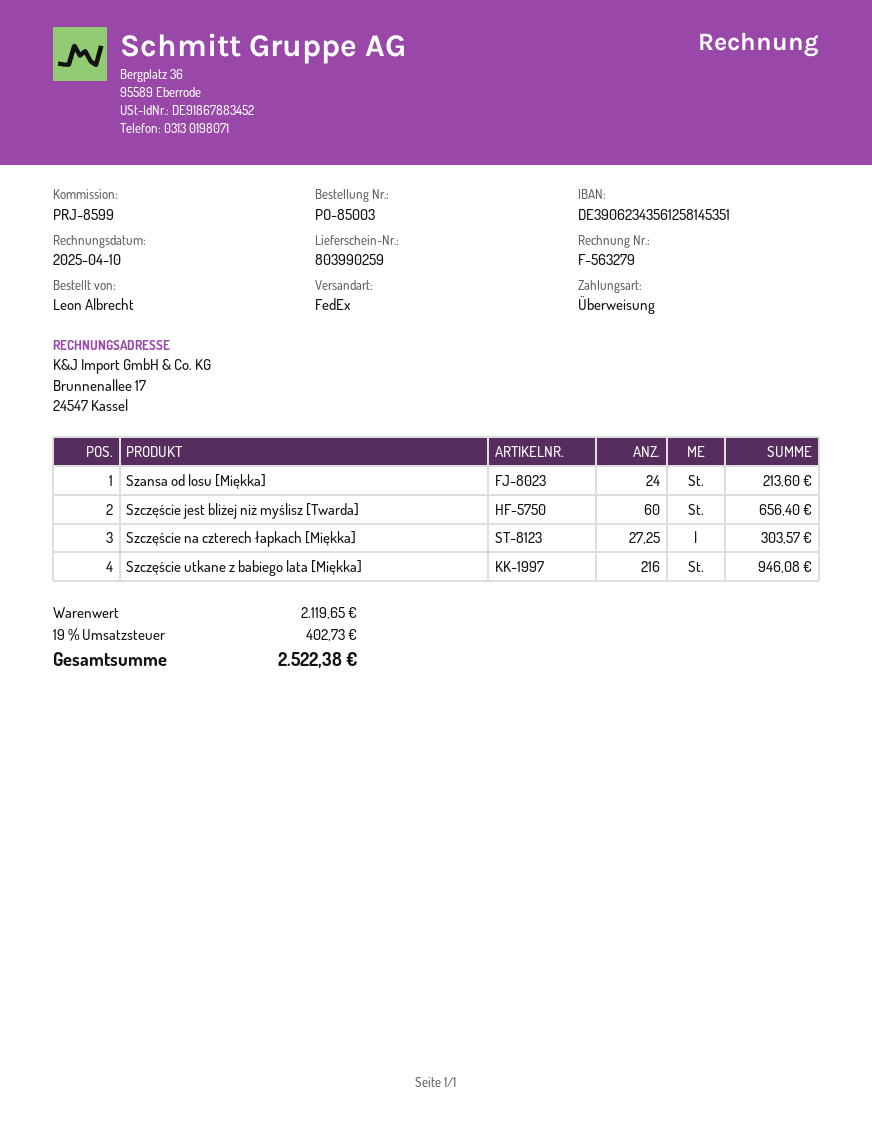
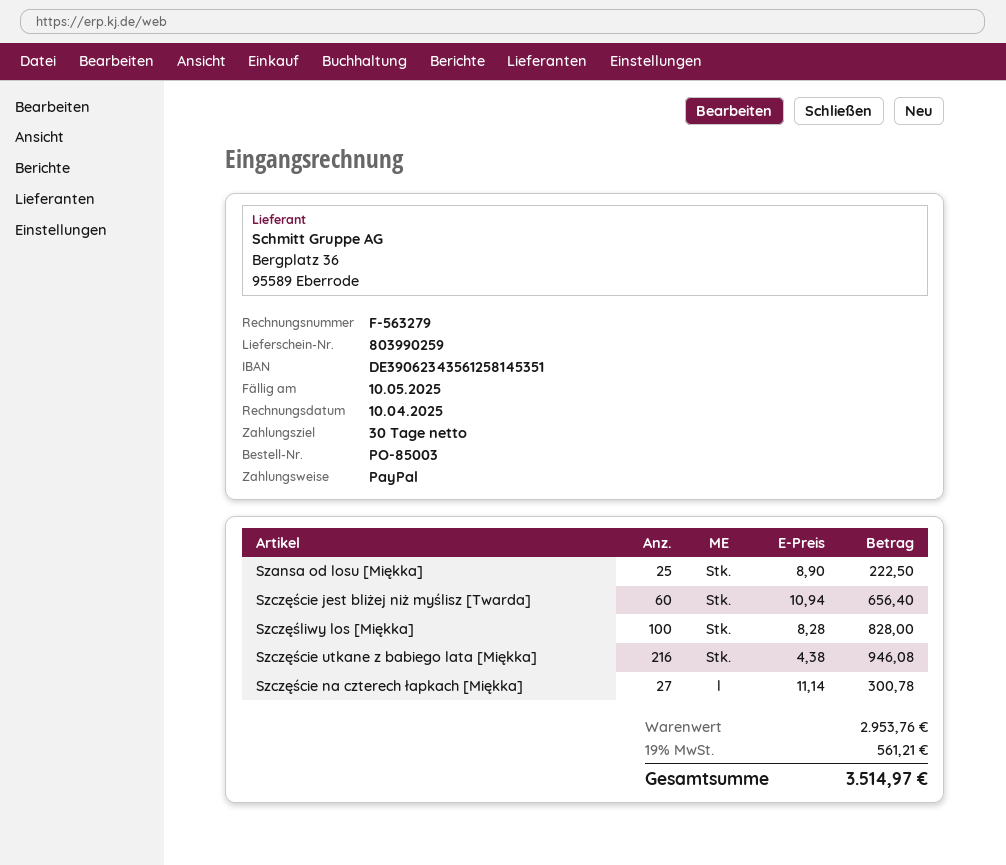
payment method: bank transfer -> PayPal
Szansa od losu [Miękka]: 24 for 213.60 -> 25 for 222.50
Szczęście na czterech łapkach [Miękka]: 27.25 for 303.57 -> 27 for 300.78
Szczęśliwy los [Miękka]: none -> 100 for 828.00
subtotal: 2119.65 -> 2953.76
tax: 19% = 402.73 -> 19% = 561.21
total: 2522.38 -> 3514.97

